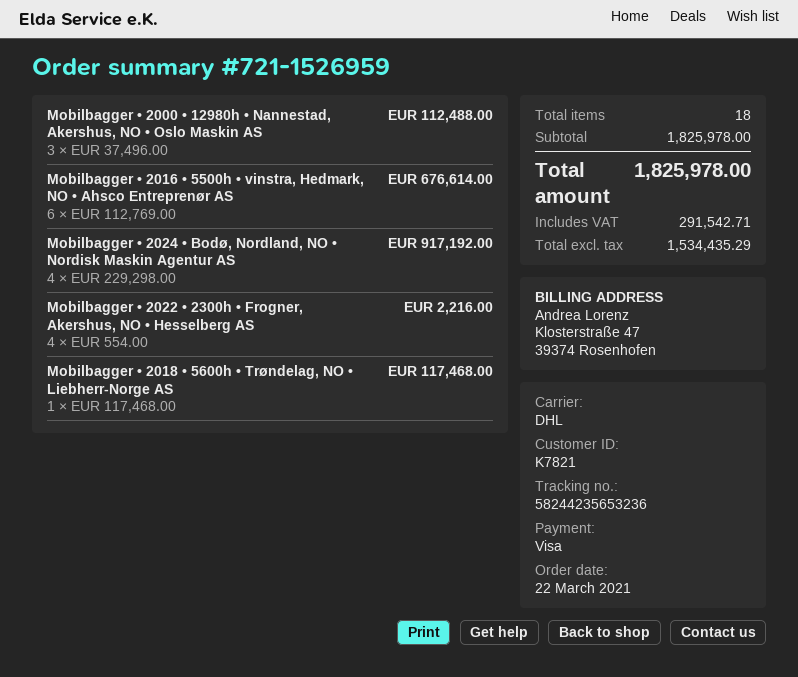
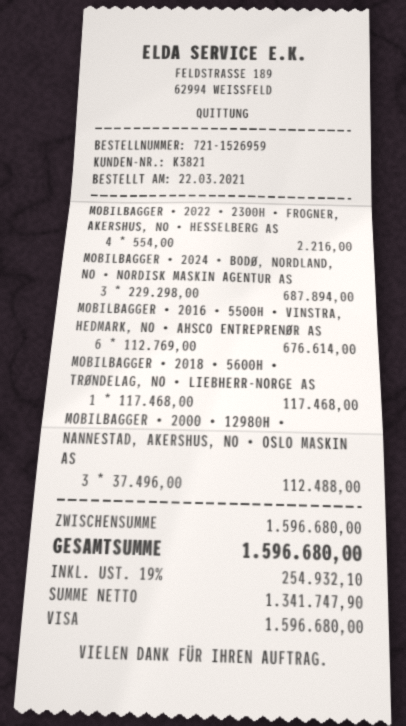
customer number: K7821 -> K3821
Mobilbagger • 2024 • Bodø, Nordland, NO • Nordisk Maskin Agentur AS: 4 x 229298.00 = 917192.00 -> 3 x 229298.00 = 687894.00
subtotal: 1825978.00 -> 1596680.00
net: 1534435.29 -> 1341747.90
tax: 291542.71 -> 254932.10
total: 1825978.00 -> 1596680.00

